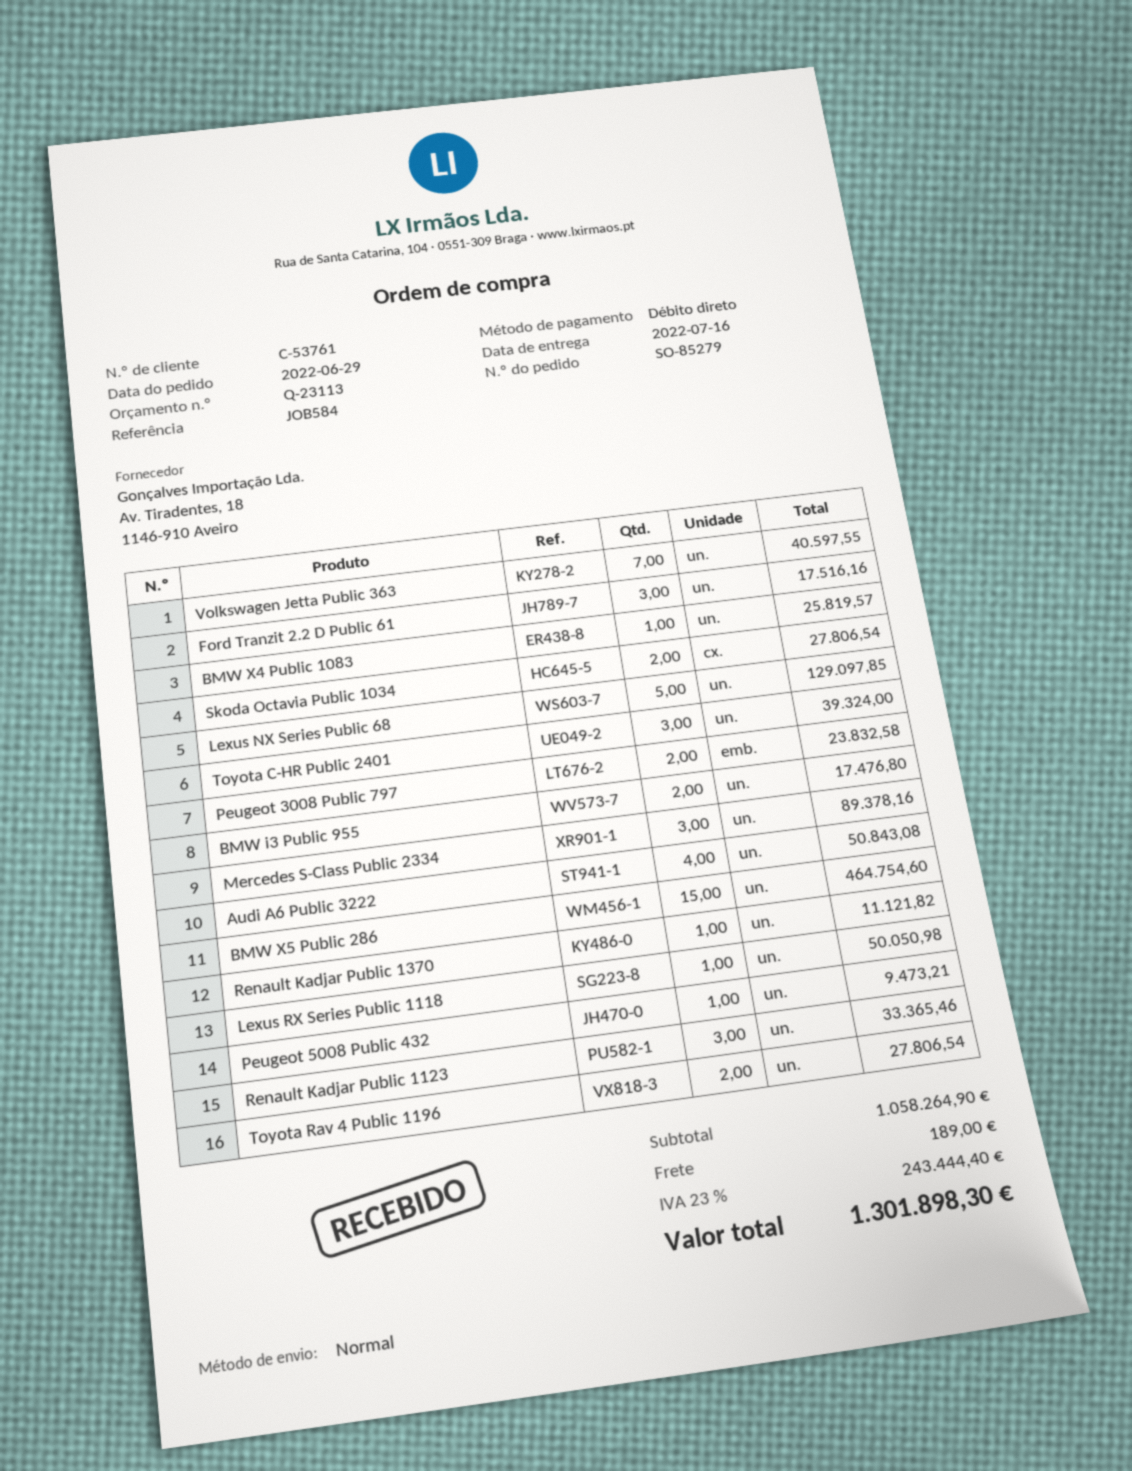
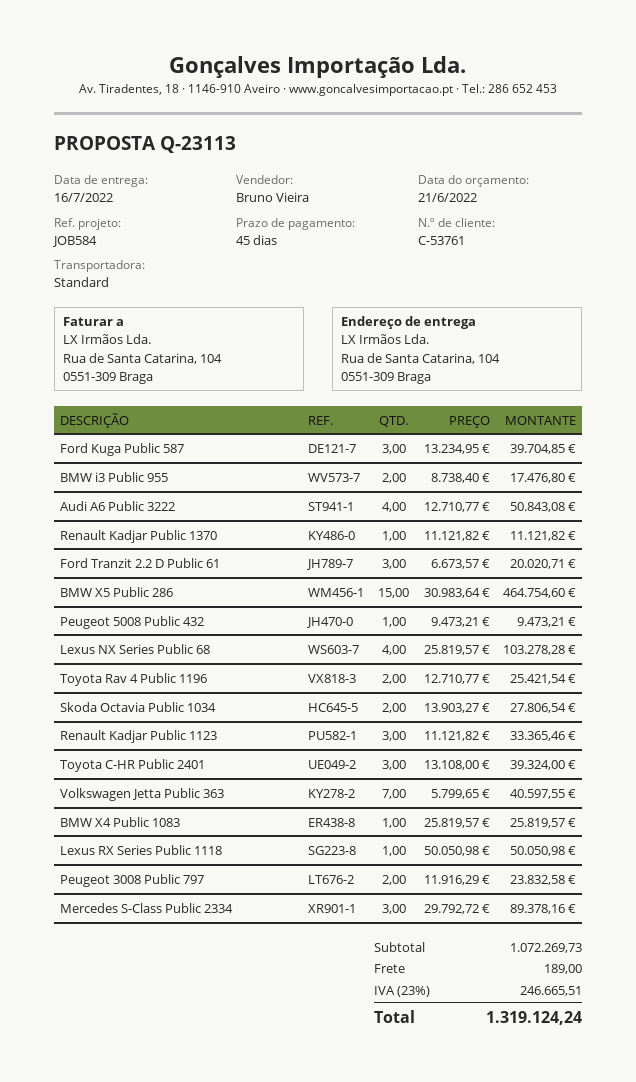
Ford Tranzit 2.2 D Public 61: 3 for 17516.16 -> 3 for 20020.71
Lexus NX Series Public 68: 5 for 129097.85 -> 4 for 103278.28
Toyota Rav 4 Public 1196: 2 for 27806.54 -> 2 for 25421.54
Ford Kuga Public 587: none -> 3 for 39704.85
subtotal: 1058264.90 -> 1072269.73
tax: 23% = 243444.40 -> 23% = 246665.51
total: 1301898.30 -> 1319124.24

